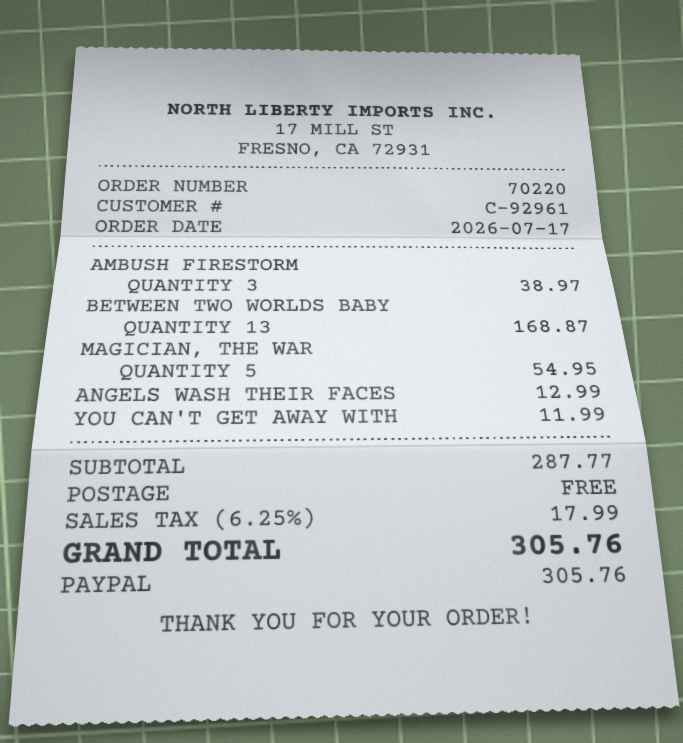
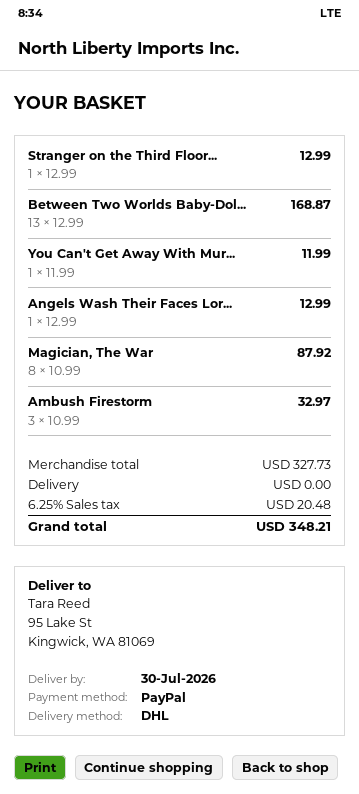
AMBUSH FIRESTORM: 3 for 38.97 -> 3 for 32.97
MAGICIAN, THE WAR: 5 for 54.95 -> 8 for 87.92
Stranger on the Third Floor...: none -> 1 for 12.99
subtotal: 287.77 -> 327.73
tax: 6.25% = 17.99 -> 6.25% = 20.48
total: 305.76 -> 348.21

